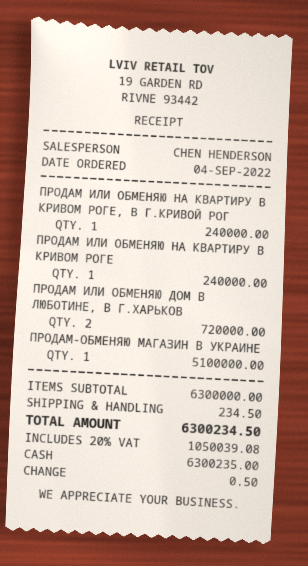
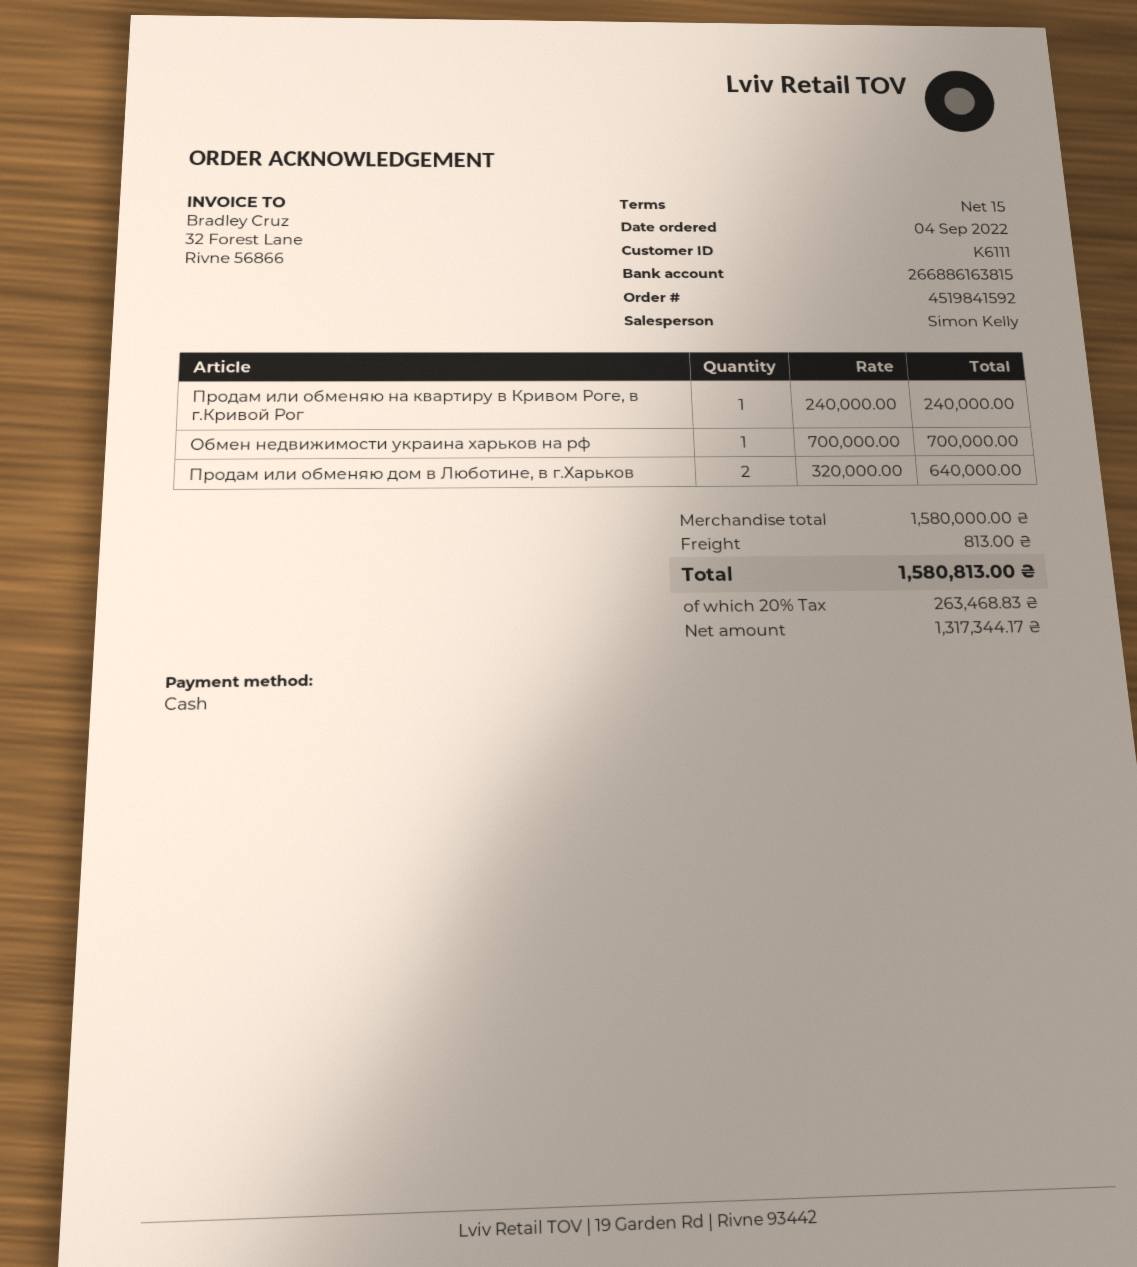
sales rep: CHEN HENDERSON -> Simon Kelly
ПРОДАМ ИЛИ ОБМЕНЯЮ НА КВАРТИРУ В КРИВОМ РОГЕ: 1 for 240000.00 -> none
ПРОДАМ ИЛИ ОБМЕНЯЮ ДОМ В ЛЮБОТИНЕ, В Г.ХАРЬКОВ: 2 for 720000.00 -> 2 for 640000.00
ПРОДАМ-ОБМЕНЯЮ МАГАЗИН В УКРАИНЕ: 1 for 5100000.00 -> none
Обмен недвижимости украина харьков на рф: none -> 1 for 700000.00
subtotal: 6300000.00 -> 1580000.00
shipping: 234.50 -> 813.00
tax: 20% = 1050039.08 -> 20% = 263468.83
total: 6300234.50 -> 1580813.00

